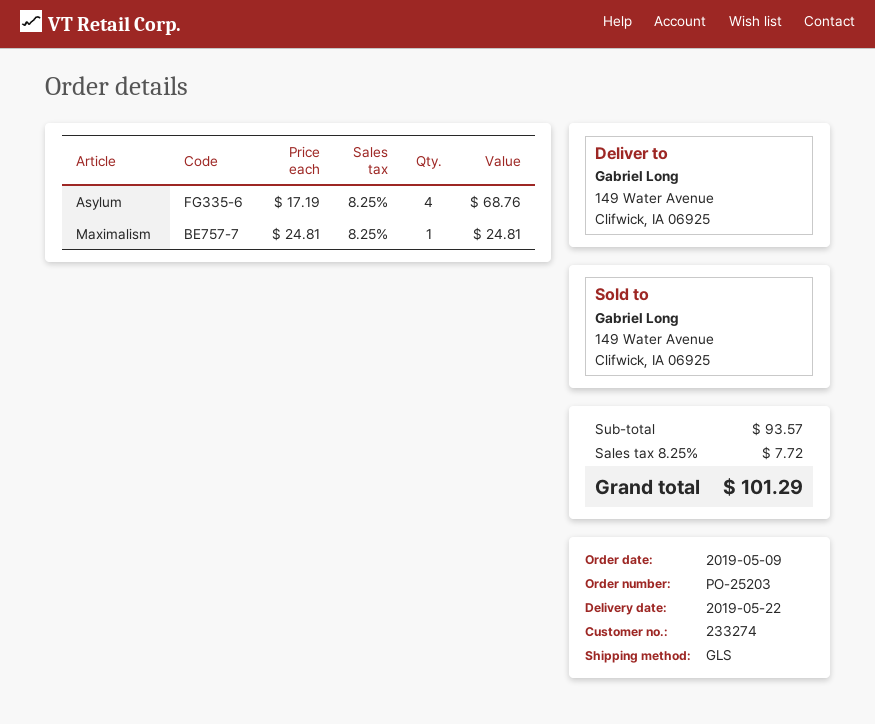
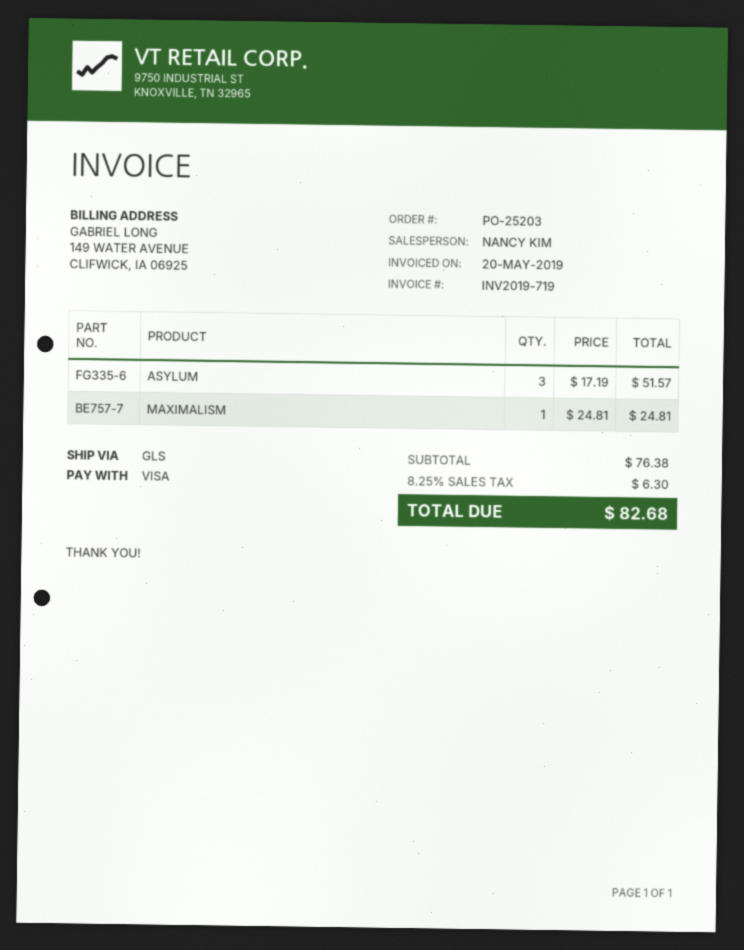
Asylum: 4 x 17.19 = 68.76 -> 3 x 17.19 = 51.57
subtotal: 93.57 -> 76.38
tax: 8.25% = 7.72 -> 8.25% = 6.30
total: 101.29 -> 82.68

